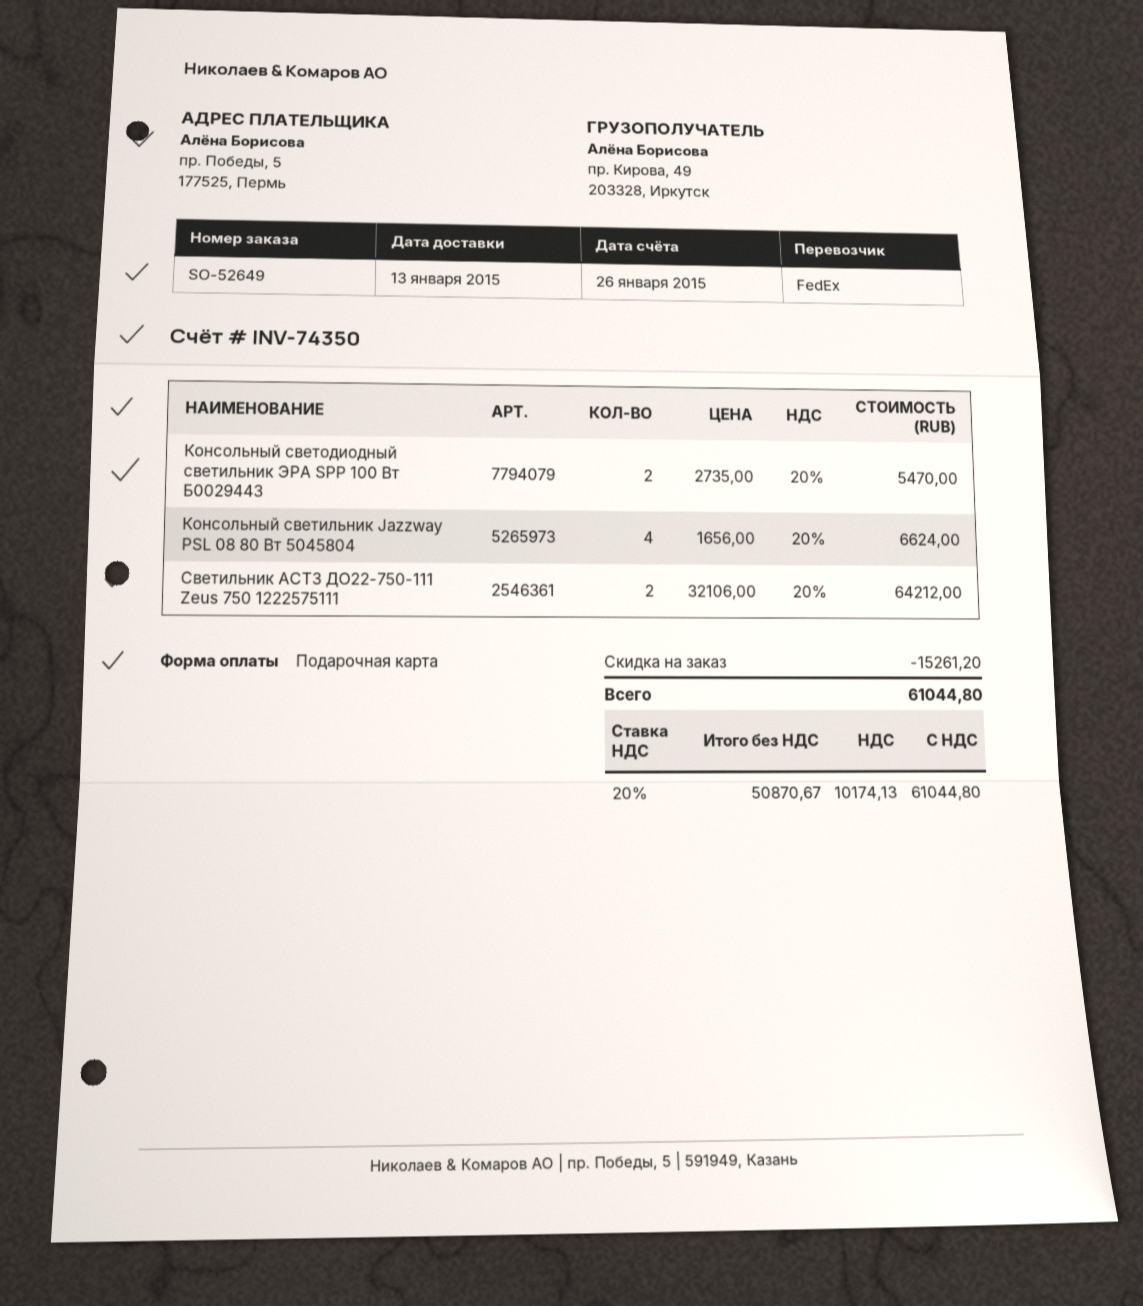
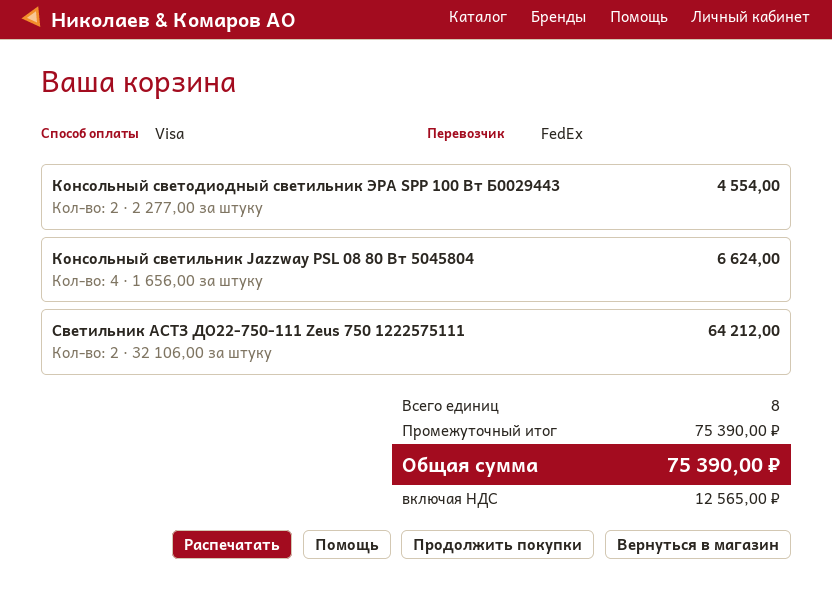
payment method: gift card -> Visa
Консольный светодиодный светильник ЭРА SPP 100 Вт Б0029443: 2 x 2735.00 = 5470.00 -> 2 x 2277.00 = 4554.00
discount: 15261.20 -> none
tax: 10174.13 -> 12565.00
total: 61044.80 -> 75390.00

